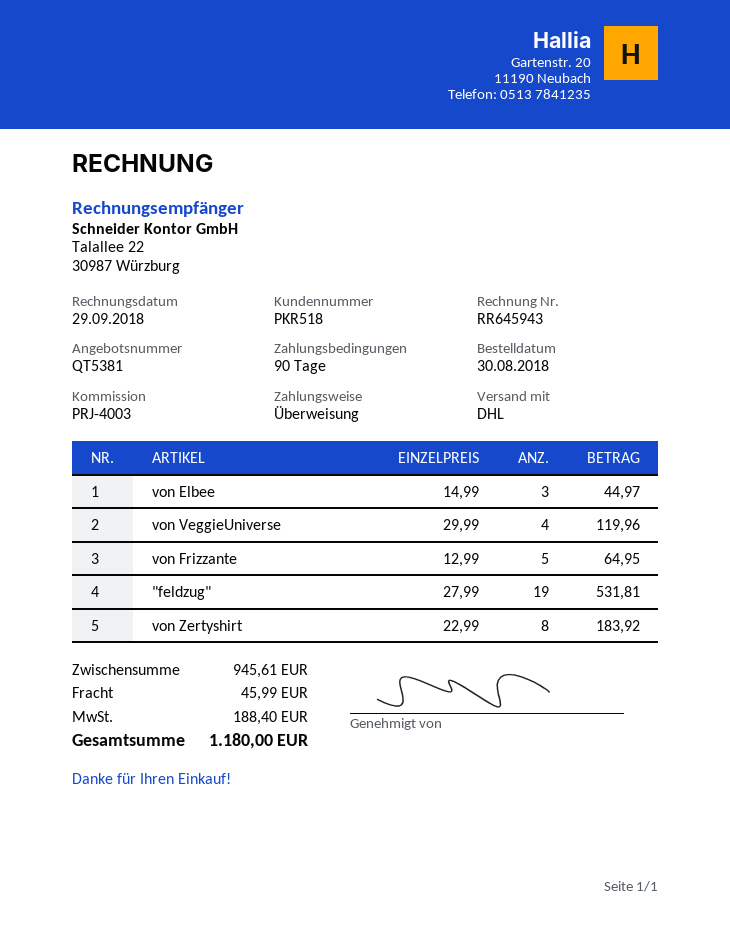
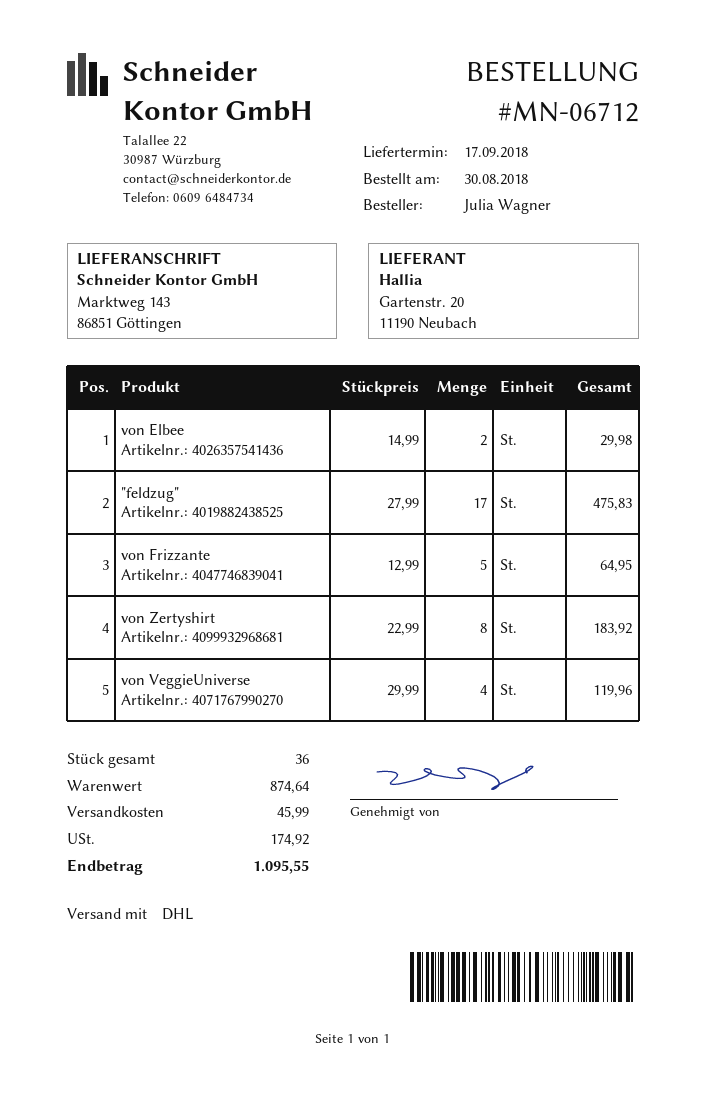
von Elbee: 3 x 14.99 = 44.97 -> 2 x 14.99 = 29.98
"feldzug": 19 x 27.99 = 531.81 -> 17 x 27.99 = 475.83
subtotal: 945.61 -> 874.64
tax: 188.40 -> 174.92
total: 1180.00 -> 1095.55

